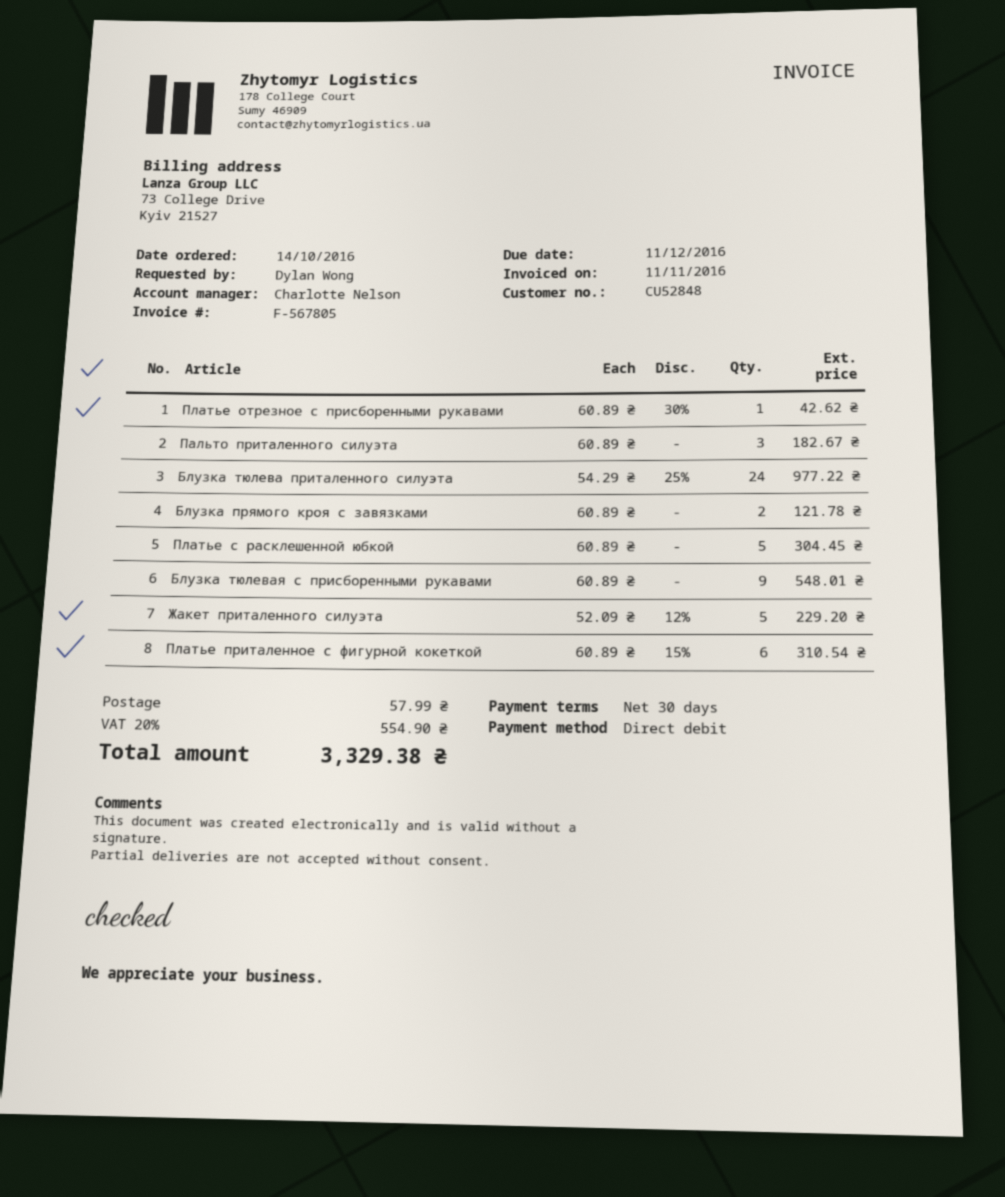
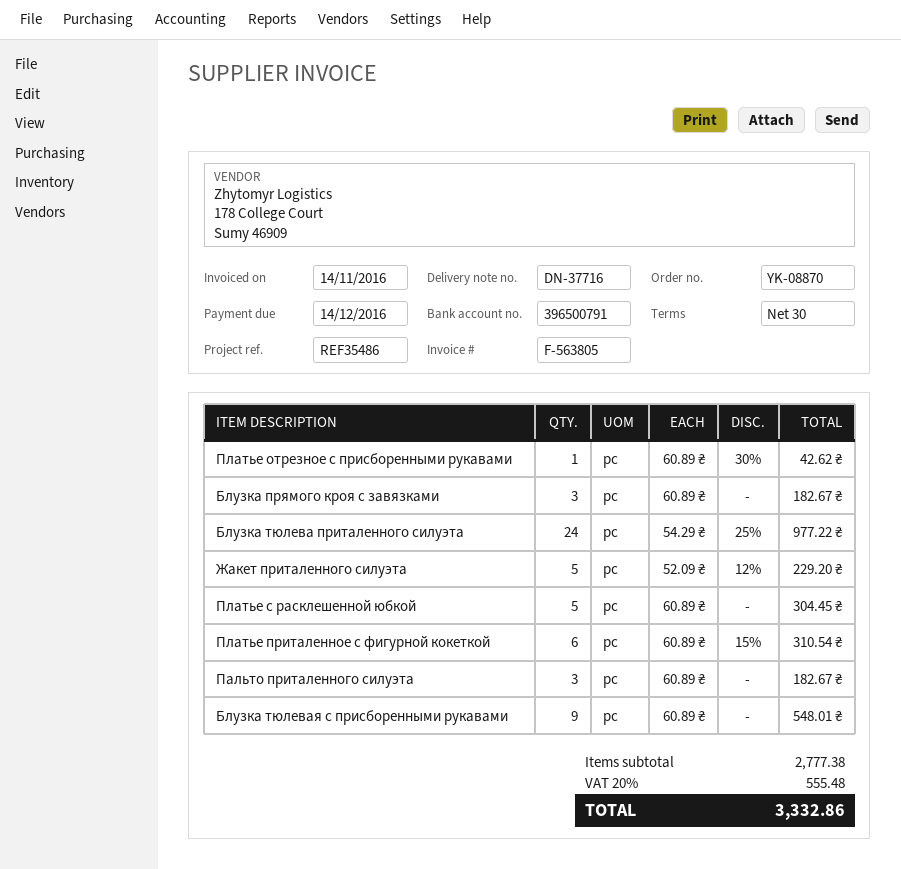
invoice number: F-567805 -> F-563805
invoice date: 2016-11-11 -> 2016-11-14
due date: 2016-12-11 -> 2016-12-14
Блузка прямого кроя с завязками: 2 x 60.89 = 121.78 -> 3 x 60.89 = 182.67
shipping: 57.99 -> none
tax: 20% = 554.90 -> 20% = 555.48
total: 3329.38 -> 3332.86

